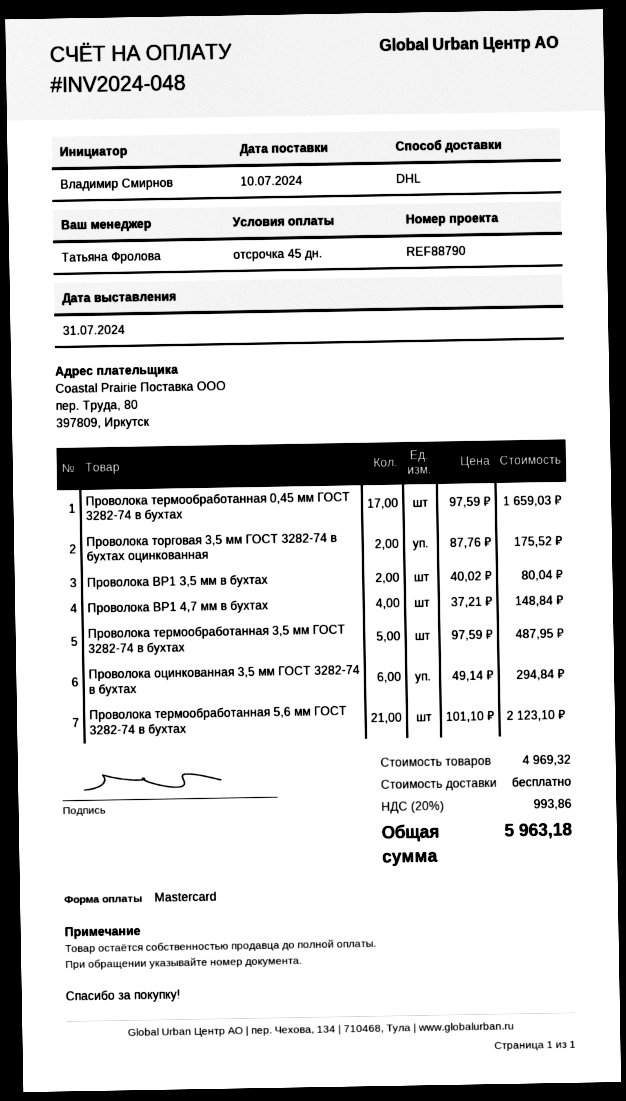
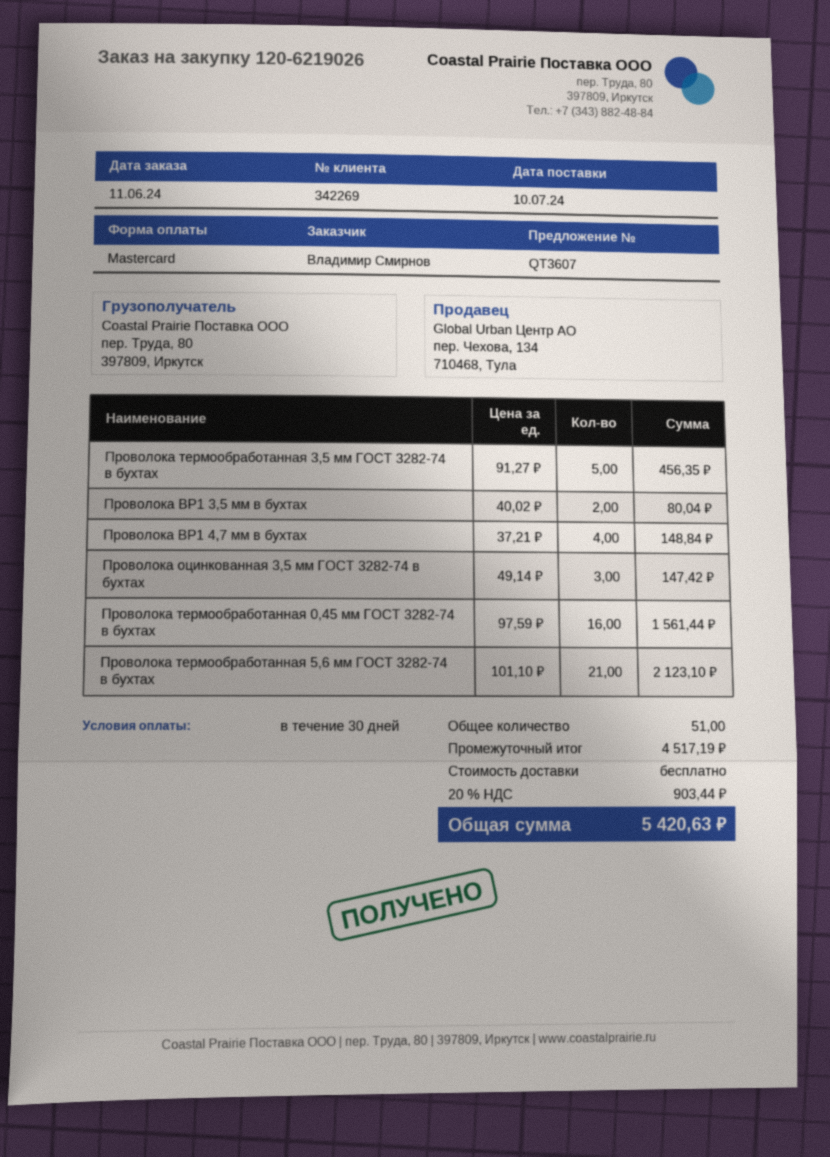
payment terms: 45 days -> 30 days
Проволока термообработанная 0,45 мм ГОСТ 3282-74 в бухтах: 17 x 97.59 = 1659.03 -> 16 x 97.59 = 1561.44
Проволока торговая 3,5 мм ГОСТ 3282-74 в бухтах оцинкованная: 2 x 87.76 = 175.52 -> none
Проволока термообработанная 3,5 мм ГОСТ 3282-74 в бухтах: 5 x 97.59 = 487.95 -> 5 x 91.27 = 456.35
Проволока оцинкованная 3,5 мм ГОСТ 3282-74 в бухтах: 6 x 49.14 = 294.84 -> 3 x 49.14 = 147.42
subtotal: 4969.32 -> 4517.19
tax: 20% = 993.86 -> 20% = 903.44
total: 5963.18 -> 5420.63

